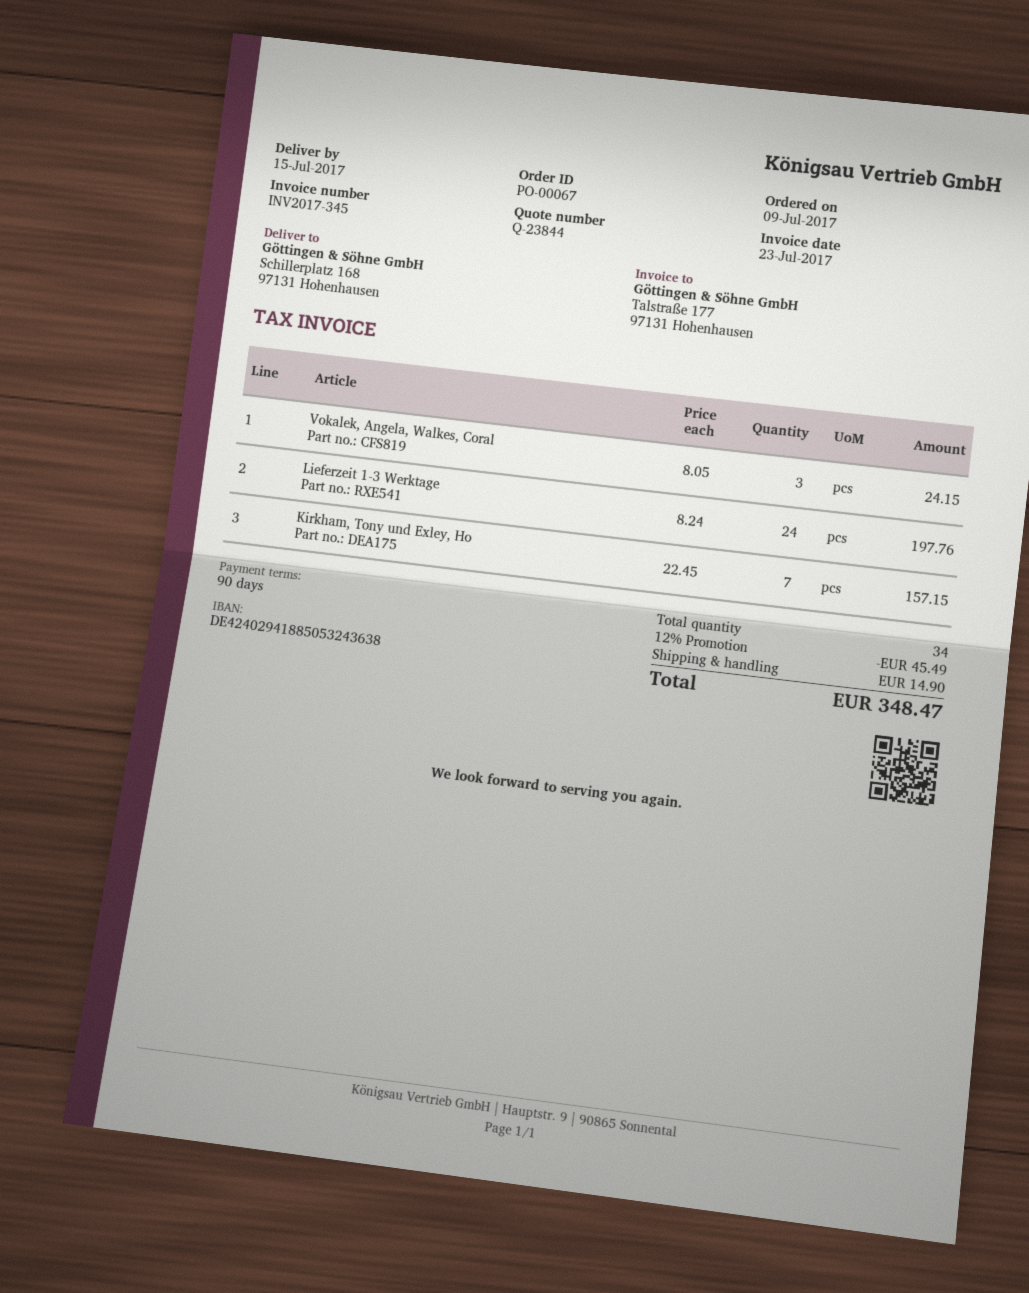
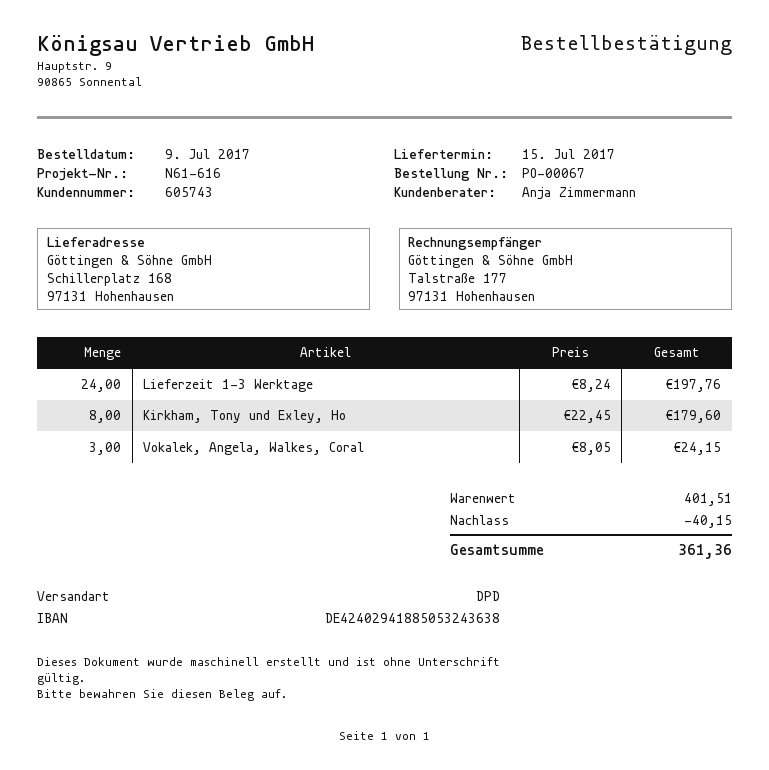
Kirkham, Tony und Exley, Ho: 7 x 22.45 = 157.15 -> 8 x 22.45 = 179.60
discount: 45.49 -> 40.15
shipping: 14.90 -> none
total: 348.47 -> 361.36

